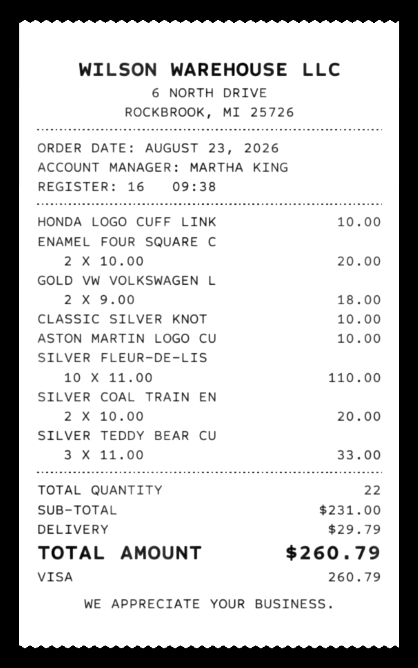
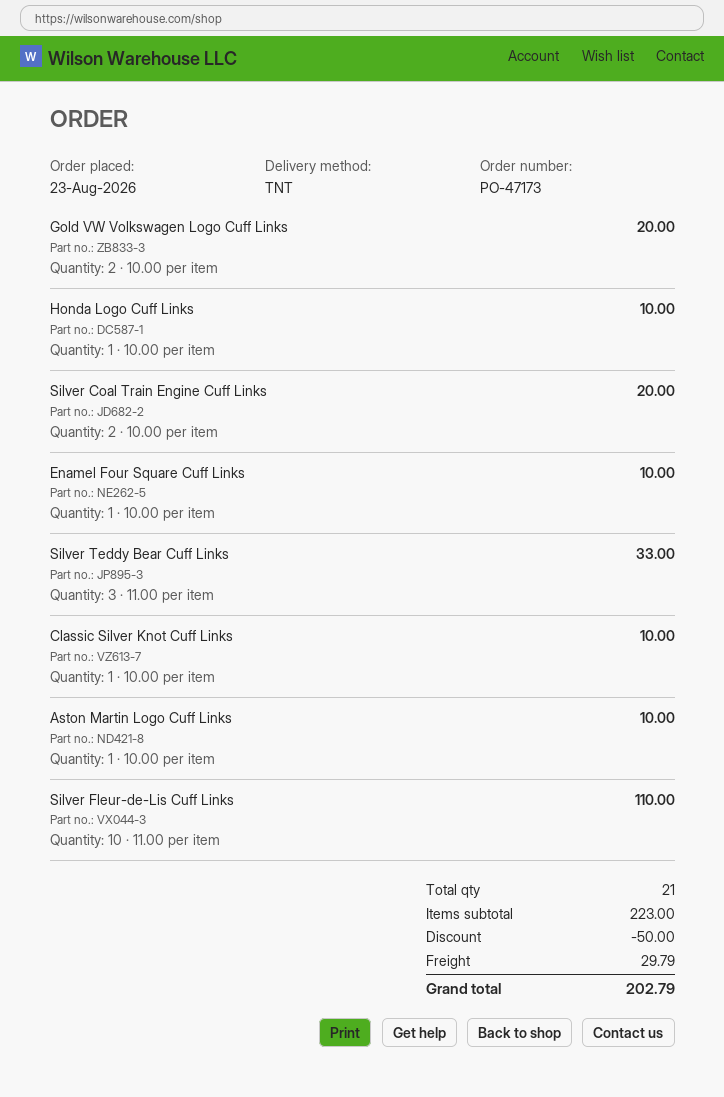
ENAMEL FOUR SQUARE C: 2 x 10.00 = 20.00 -> 1 x 10.00 = 10.00
GOLD VW VOLKSWAGEN L: 2 x 9.00 = 18.00 -> 2 x 10.00 = 20.00
total quantity: 22 -> 21
subtotal: 231.00 -> 223.00
discount: none -> 50.00
total: 260.79 -> 202.79

